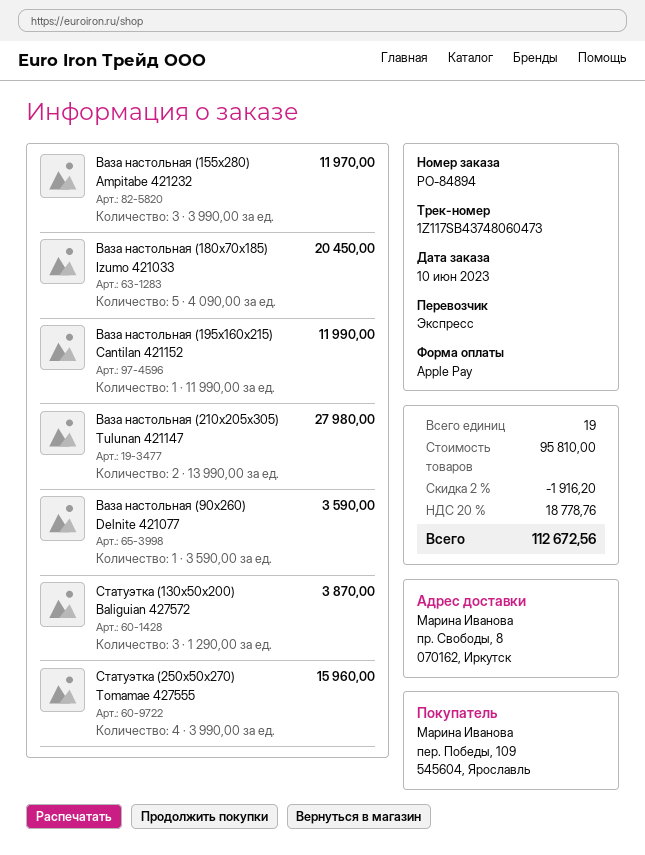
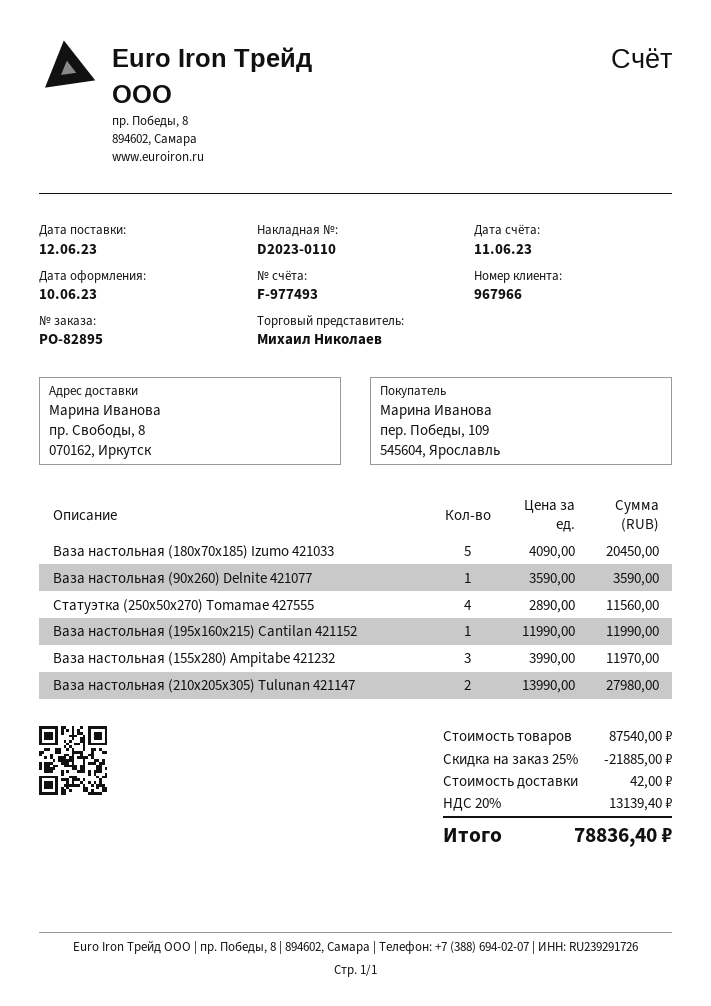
order number: PO-84894 -> PO-82895
Статуэтка (130x50x200) Baliguian 427572: 3 x 1290.00 = 3870.00 -> none
Статуэтка (250x50x270) Tomamae 427555: 4 x 3990.00 = 15960.00 -> 4 x 2890.00 = 11560.00
subtotal: 95810.00 -> 87540.00
discount: 2% = 1916.20 -> 25% = 21885.00
shipping: none -> 42.00
tax: 20% = 18778.76 -> 20% = 13139.40
total: 112672.56 -> 78836.40

